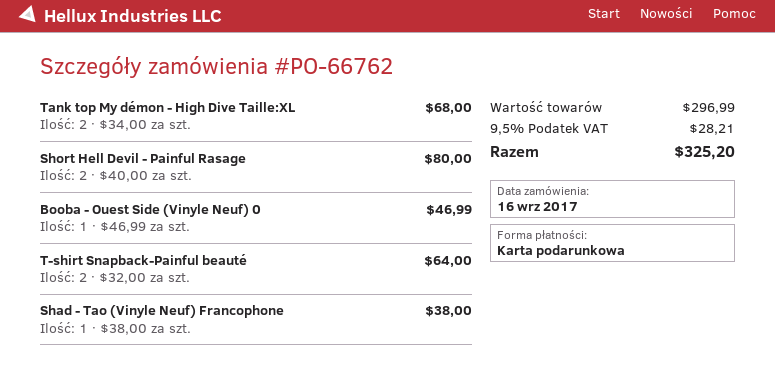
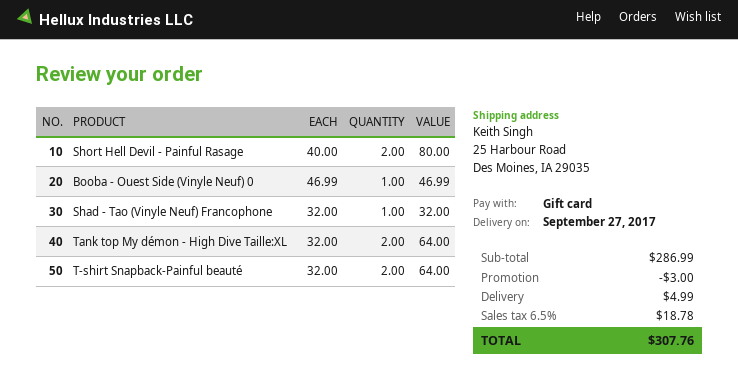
Tank top My démon - High Dive Taille:XL: 2 x 34.00 = 68.00 -> 2 x 32.00 = 64.00
Shad - Tao (Vinyle Neuf) Francophone: 1 x 38.00 = 38.00 -> 1 x 32.00 = 32.00
subtotal: 296.99 -> 286.99
discount: none -> 3.00
shipping: none -> 4.99
tax: 9.5% = 28.21 -> 6.5% = 18.78
total: 325.20 -> 307.76

